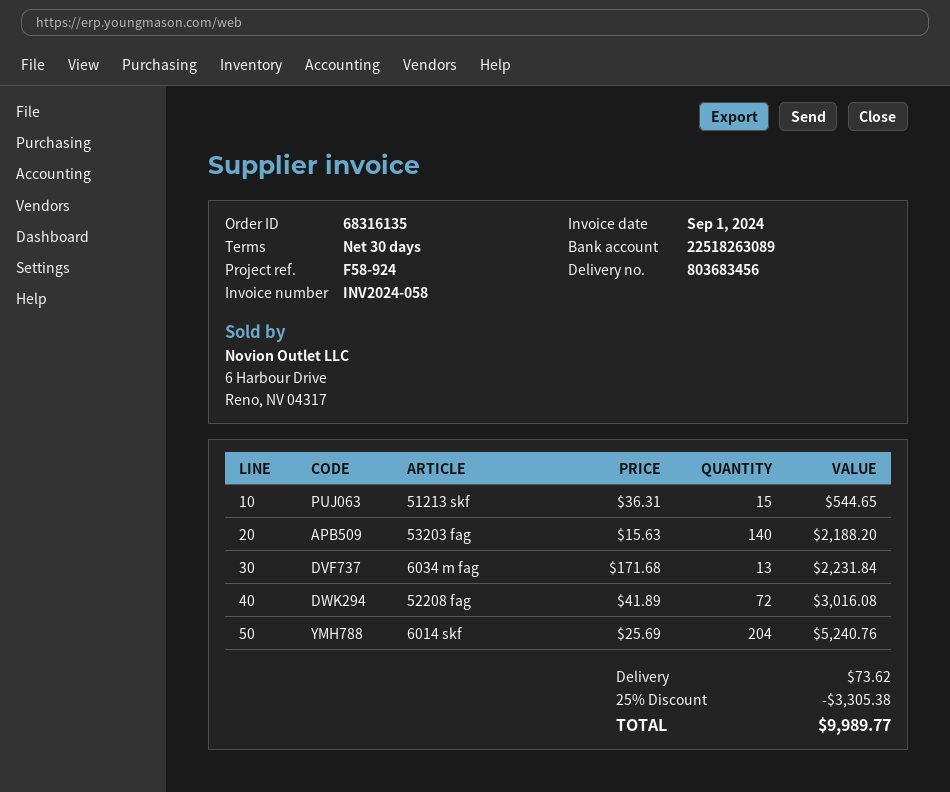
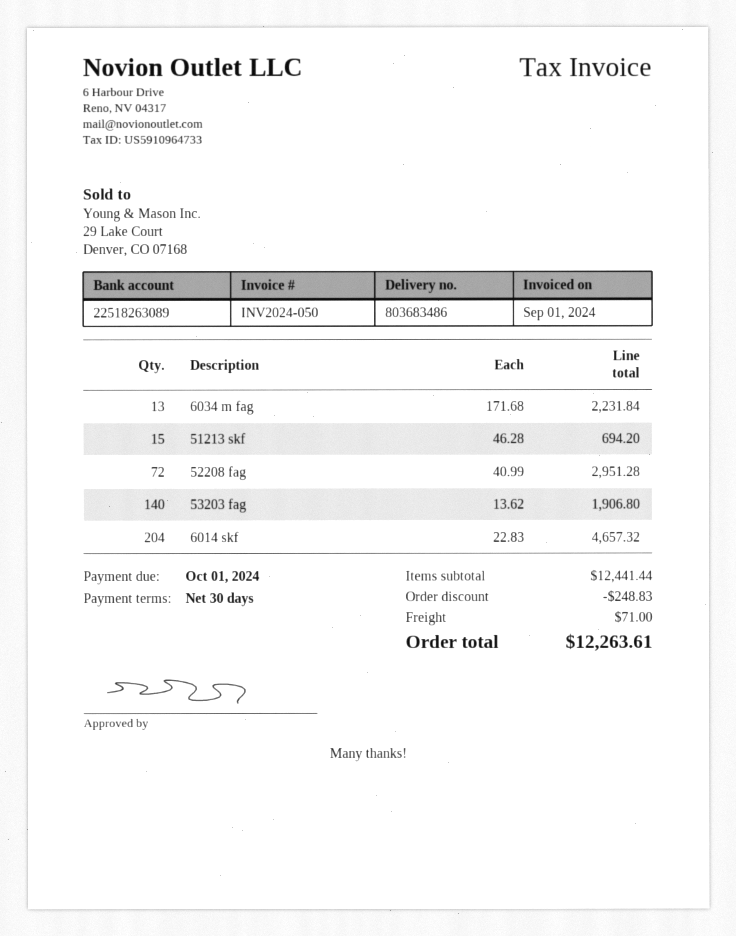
delivery note number: 803683456 -> 803683486
invoice number: INV2024-058 -> INV2024-050
51213 skf: 15 x 36.31 = 544.65 -> 15 x 46.28 = 694.20
53203 fag: 140 x 15.63 = 2188.20 -> 140 x 13.62 = 1906.80
52208 fag: 72 x 41.89 = 3016.08 -> 72 x 40.99 = 2951.28
6014 skf: 204 x 25.69 = 5240.76 -> 204 x 22.83 = 4657.32
discount: 3305.38 -> 248.83
shipping: 73.62 -> 71.00
total: 9989.77 -> 12263.61

